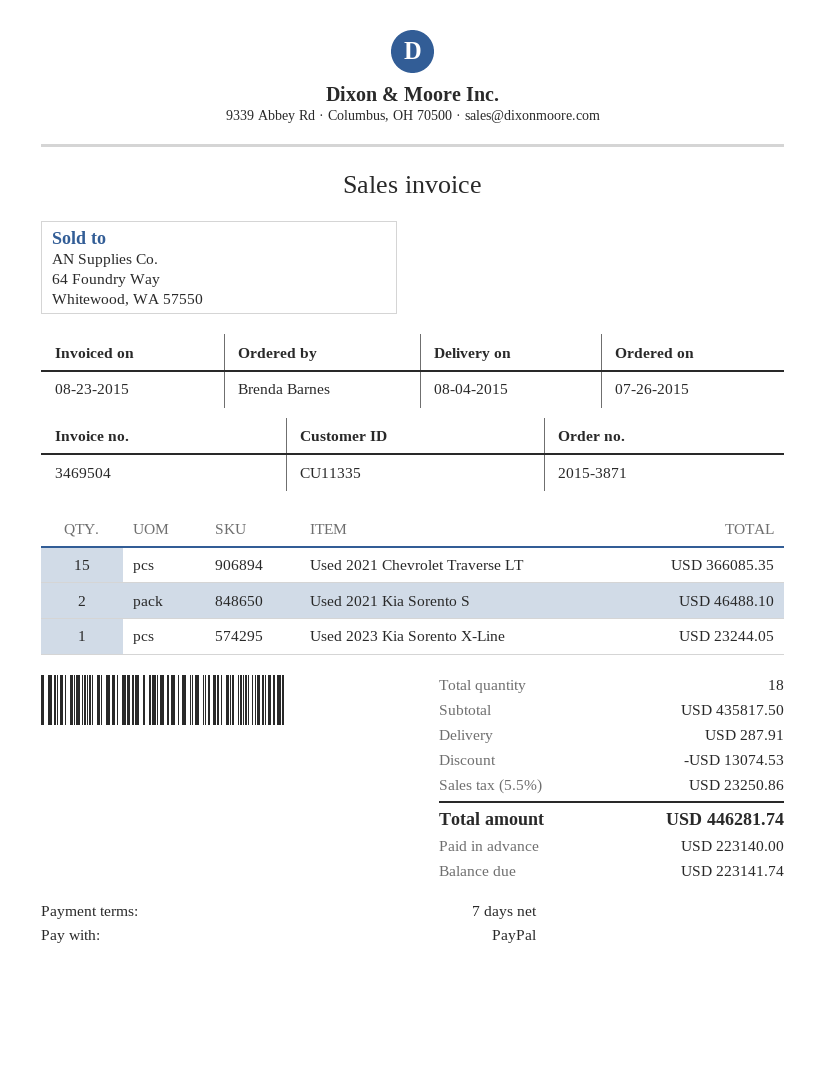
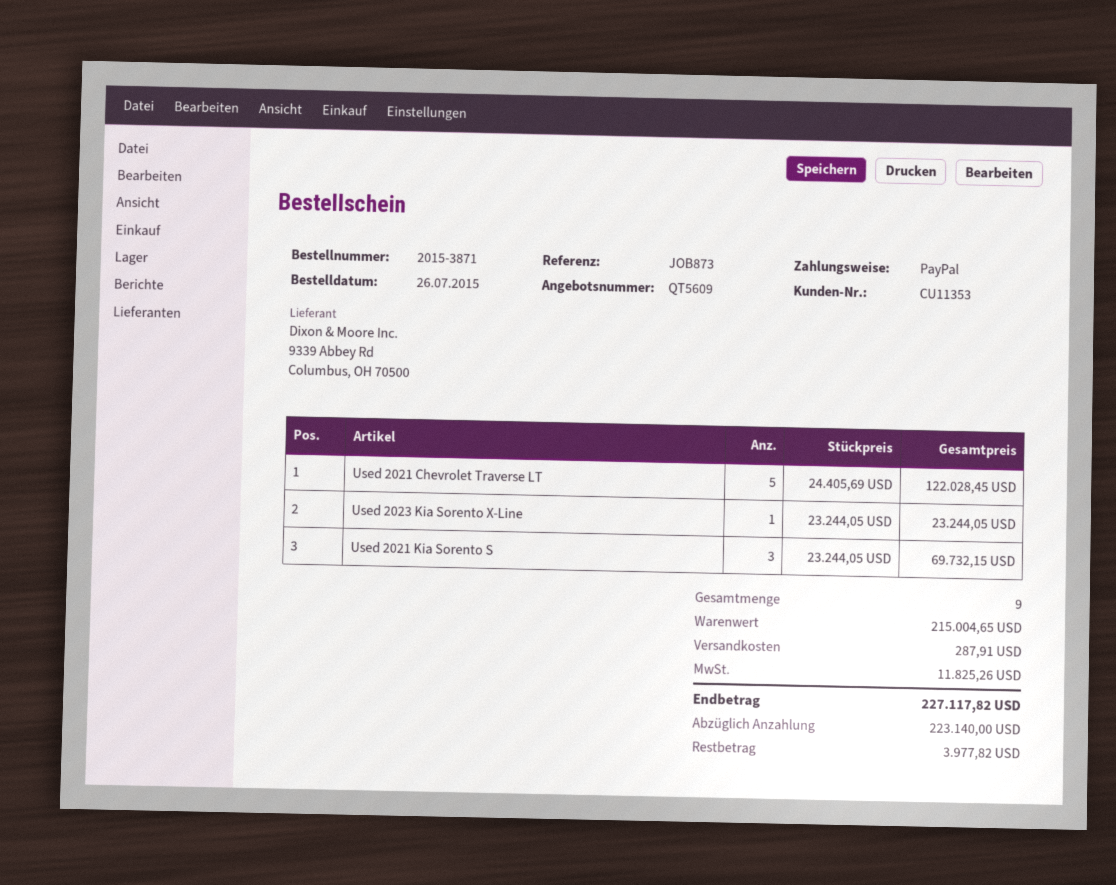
customer number: CU11335 -> CU11353
Used 2021 Chevrolet Traverse LT: 15 for 366085.35 -> 5 for 122028.45
Used 2021 Kia Sorento S: 2 for 46488.10 -> 3 for 69732.15
total quantity: 18 -> 9
subtotal: 435817.50 -> 215004.65
discount: 13074.53 -> none
tax: 23250.86 -> 11825.26
total: 446281.74 -> 227117.82
balance: 223141.74 -> 3977.82

